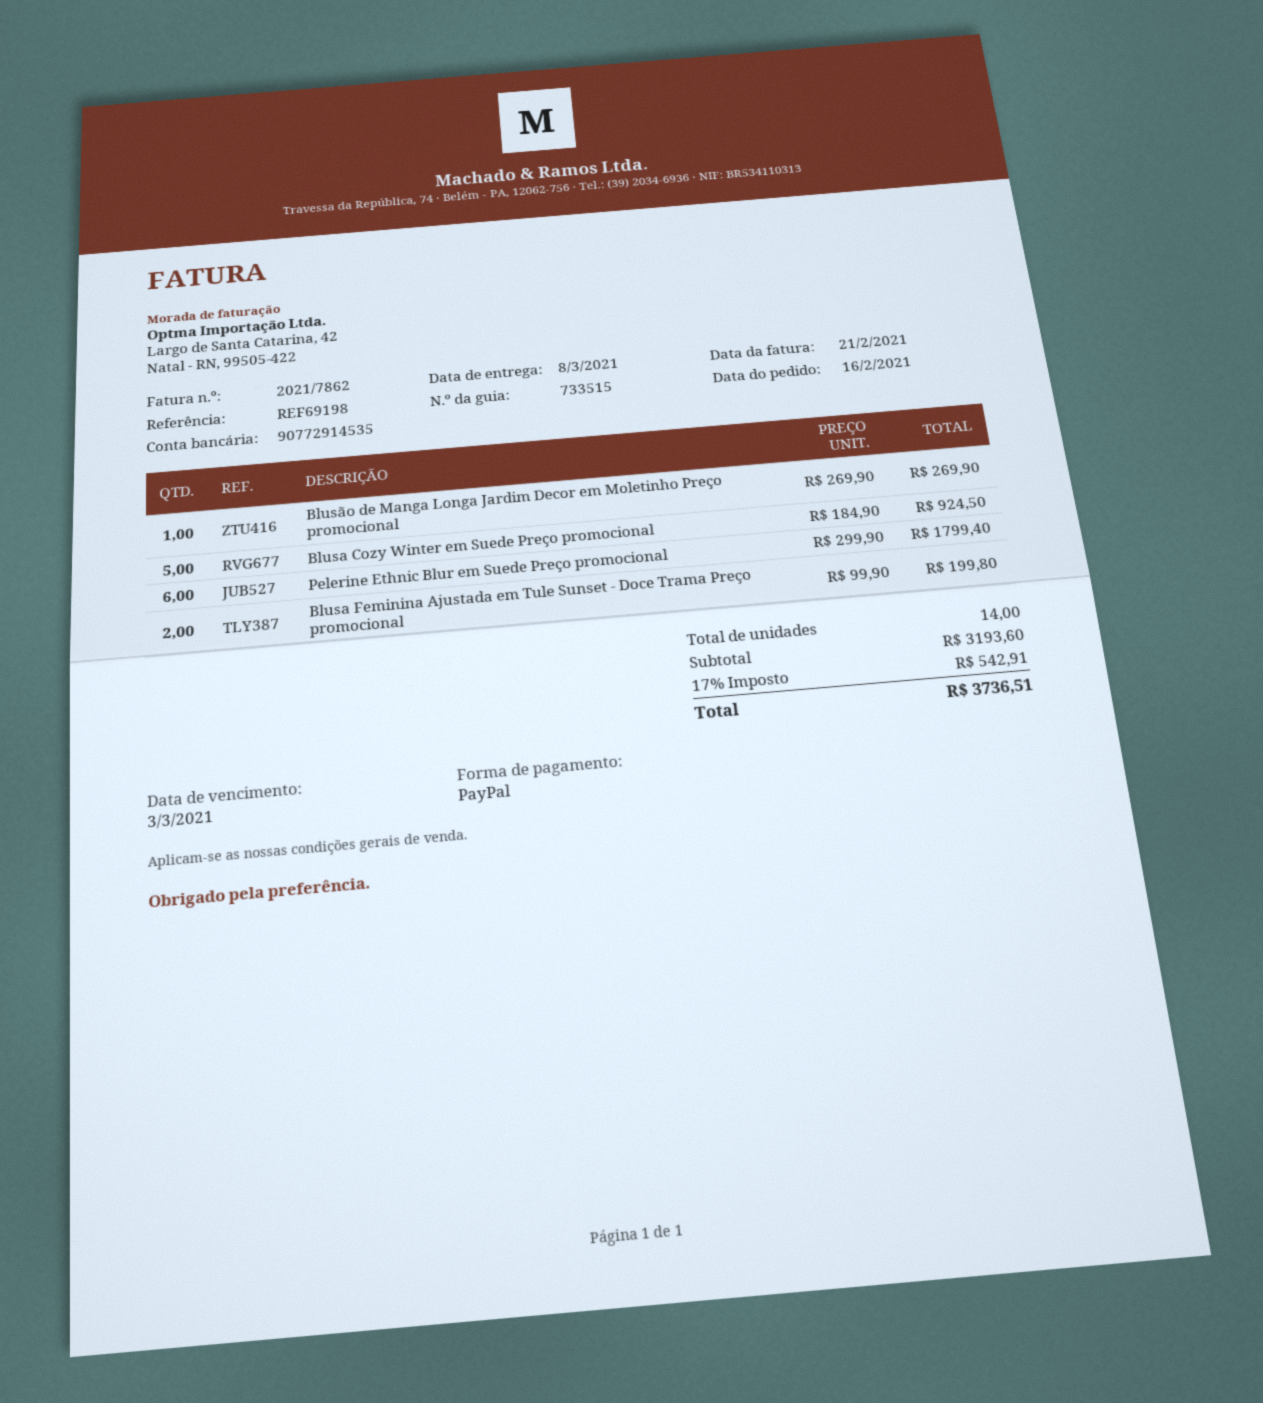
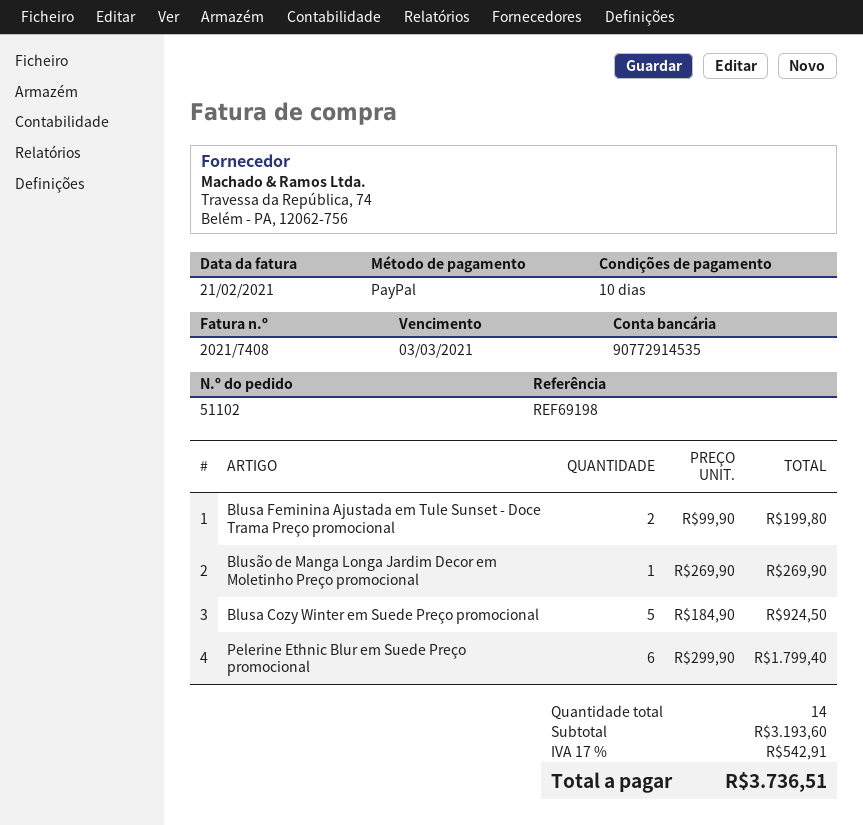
invoice number: 2021/7862 -> 2021/7408

